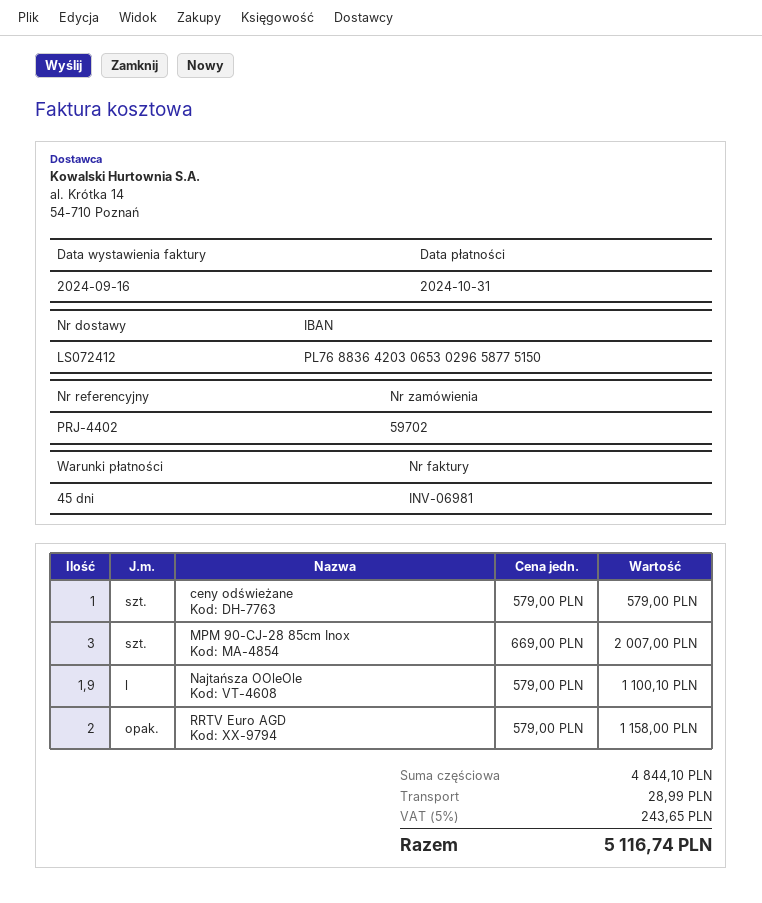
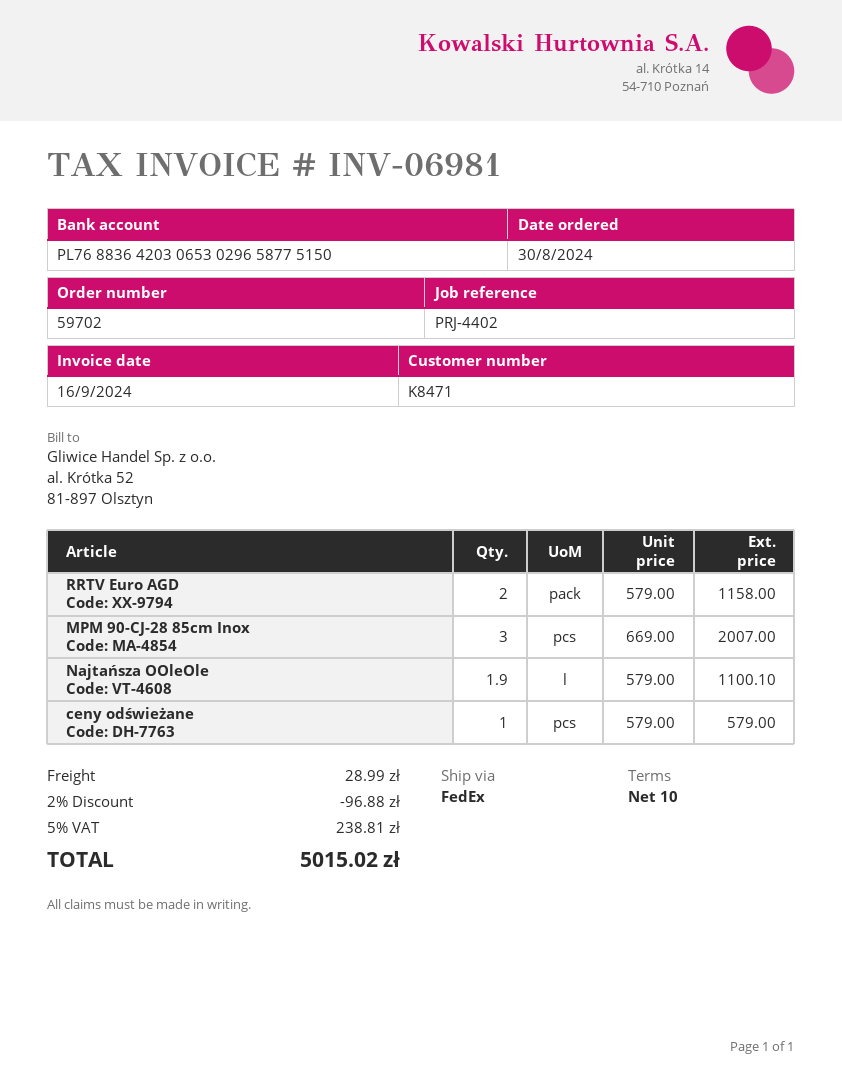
payment terms: 45 days -> 10 days
discount: none -> 2% = 96.88
tax: 5% = 243.65 -> 5% = 238.81
total: 5116.74 -> 5015.02

